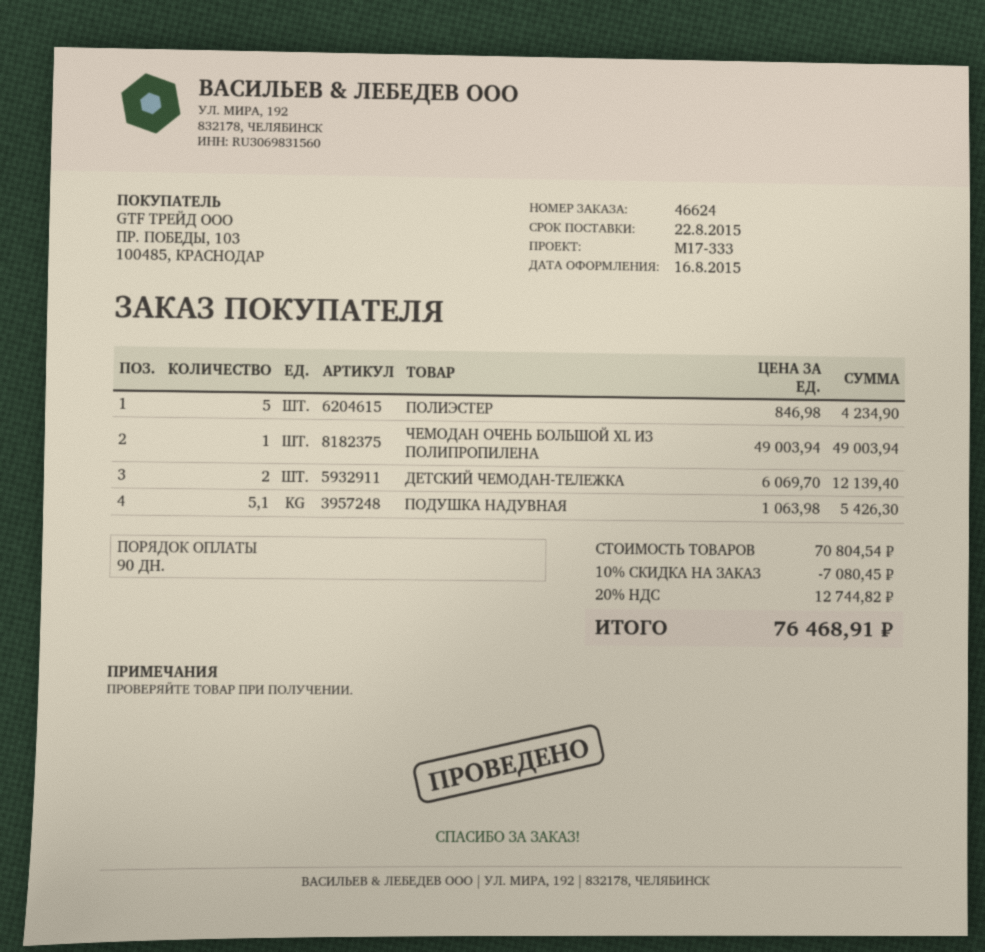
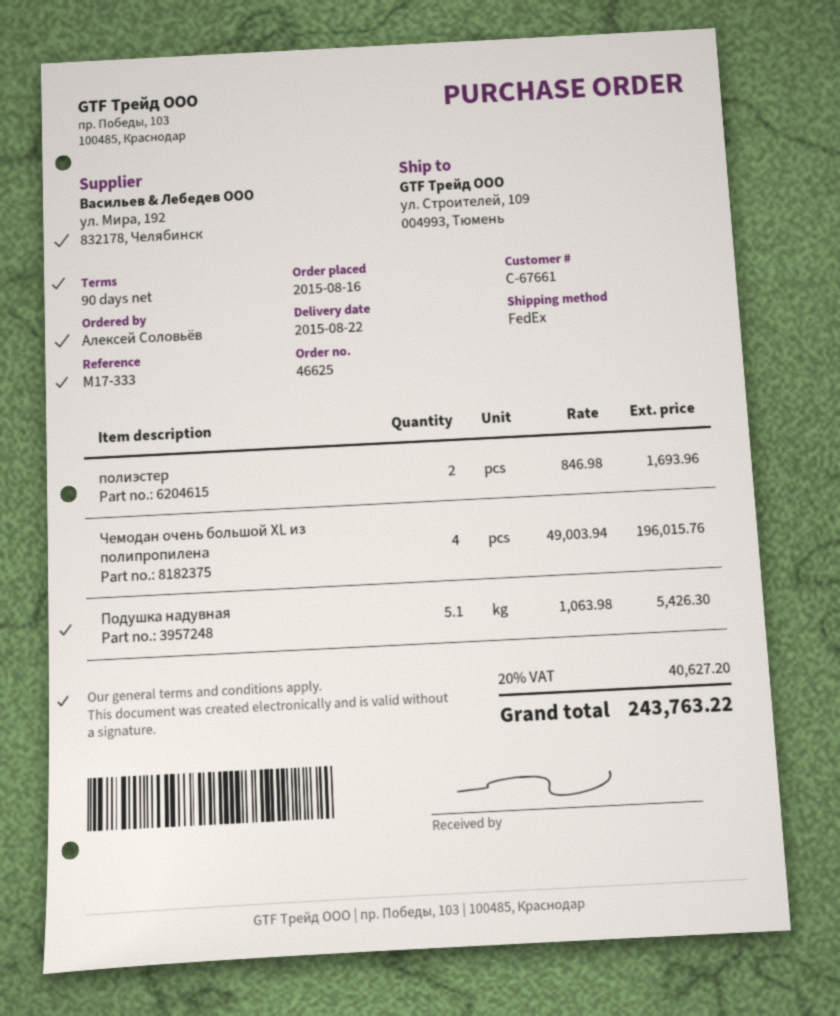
order number: 46624 -> 46625
ПОЛИЭСТЕР: 5 x 846.98 = 4234.90 -> 2 x 846.98 = 1693.96
ЧЕМОДАН ОЧЕНЬ БОЛЬШОЙ XL ИЗ ПОЛИПРОПИЛЕНА: 1 x 49003.94 = 49003.94 -> 4 x 49003.94 = 196015.76
ДЕТСКИЙ ЧЕМОДАН-ТЕЛЕЖКА: 2 x 6069.70 = 12139.40 -> none
discount: 10% = 7080.45 -> none
tax: 20% = 12744.82 -> 20% = 40627.20
total: 76468.91 -> 243763.22

